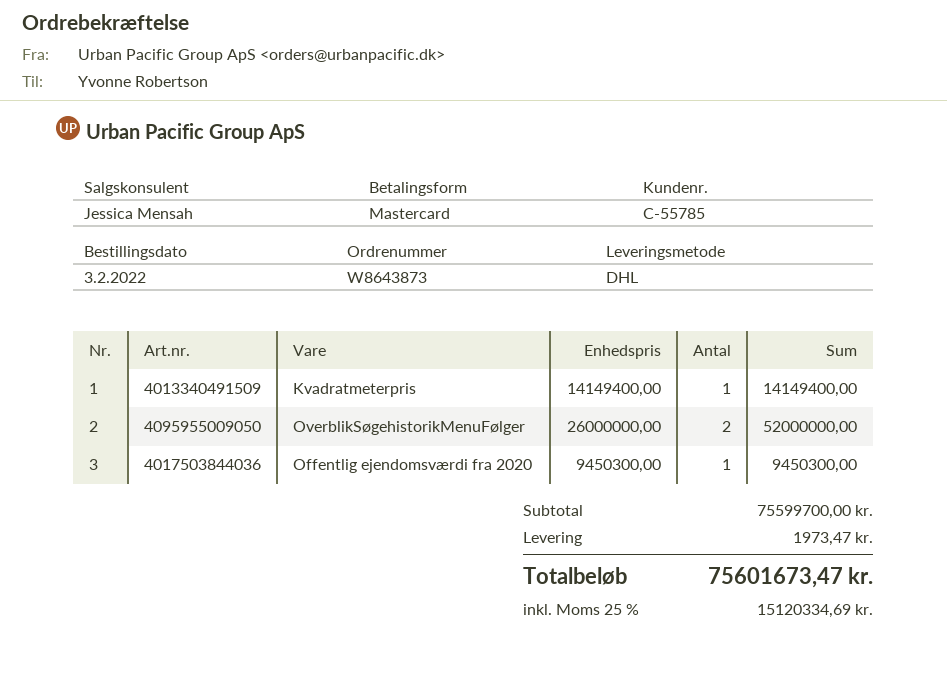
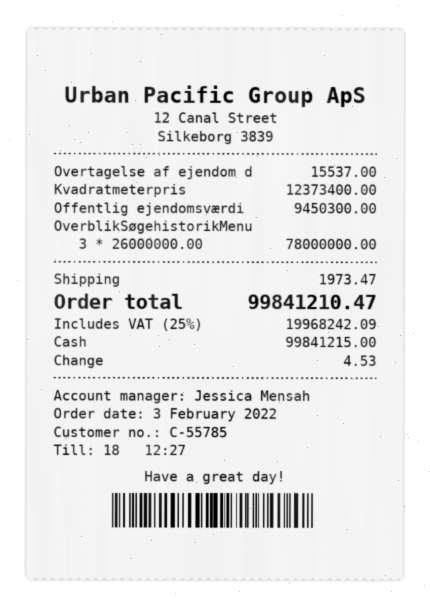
payment method: Mastercard -> cash
Kvadratmeterpris: 1 x 14149400.00 = 14149400.00 -> 1 x 12373400.00 = 12373400.00
OverblikSøgehistorikMenuFølger: 2 x 26000000.00 = 52000000.00 -> 3 x 26000000.00 = 78000000.00
Overtagelse af ejendom d: none -> 1 x 15537.00 = 15537.00
tax: 25% = 15120334.69 -> 25% = 19968242.09
total: 75601673.47 -> 99841210.47

